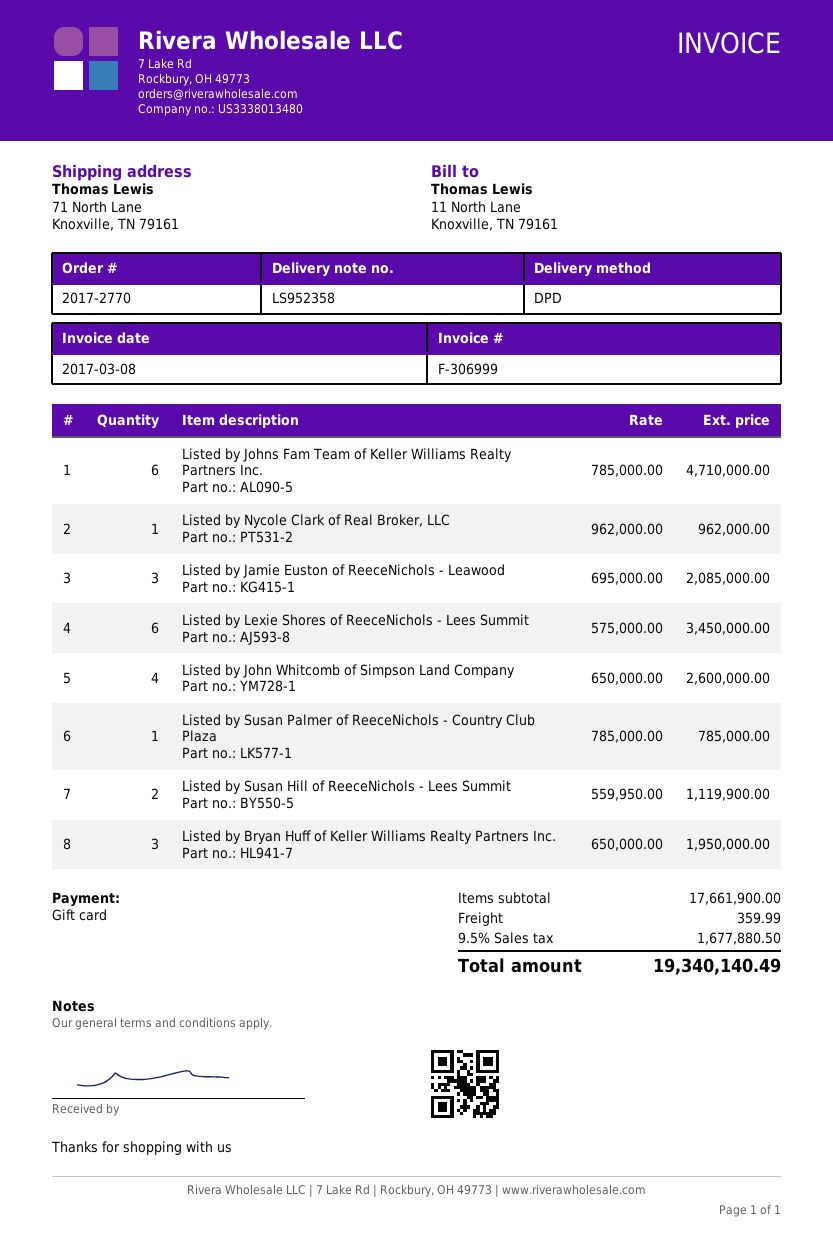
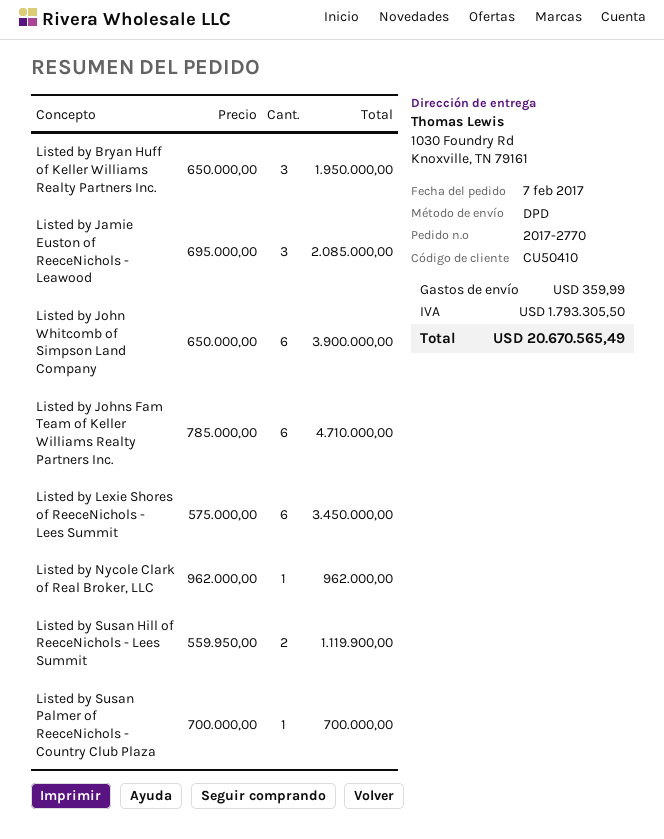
ship to: 71 North Lane, Knoxville, TN 79161 -> 1030 Foundry Rd, Knoxville, TN 79161
Listed by John Whitcomb of Simpson Land Company: 4 x 650000.00 = 2600000.00 -> 6 x 650000.00 = 3900000.00
Listed by Susan Palmer of ReeceNichols - Country Club Plaza: 1 x 785000.00 = 785000.00 -> 1 x 700000.00 = 700000.00
tax: 1677880.50 -> 1793305.50
total: 19340140.49 -> 20670565.49

